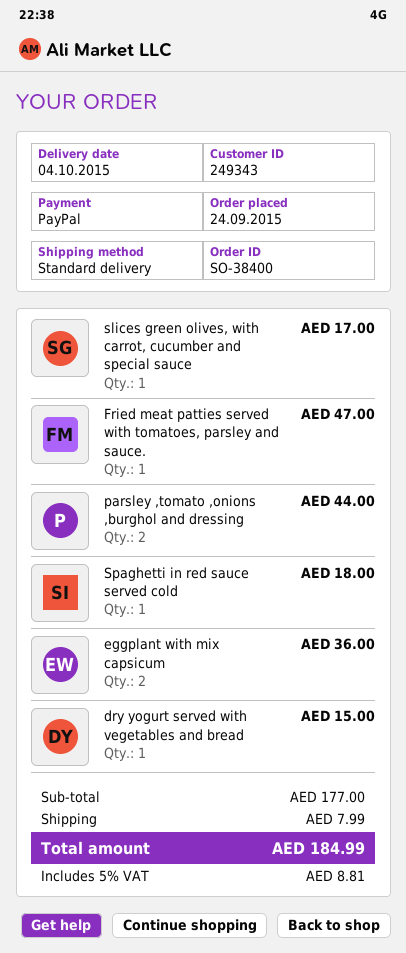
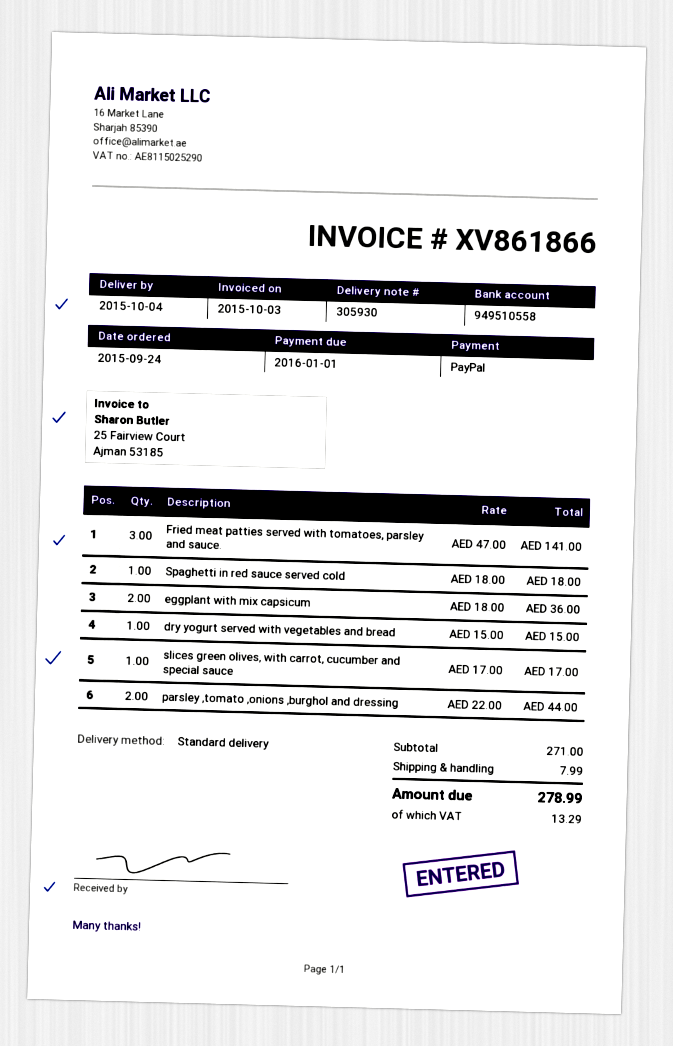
Fried meat patties served with tomatoes, parsley and sauce.: 1 for 47.00 -> 3 for 141.00
subtotal: 177.00 -> 271.00
tax: 8.81 -> 13.29
total: 184.99 -> 278.99

